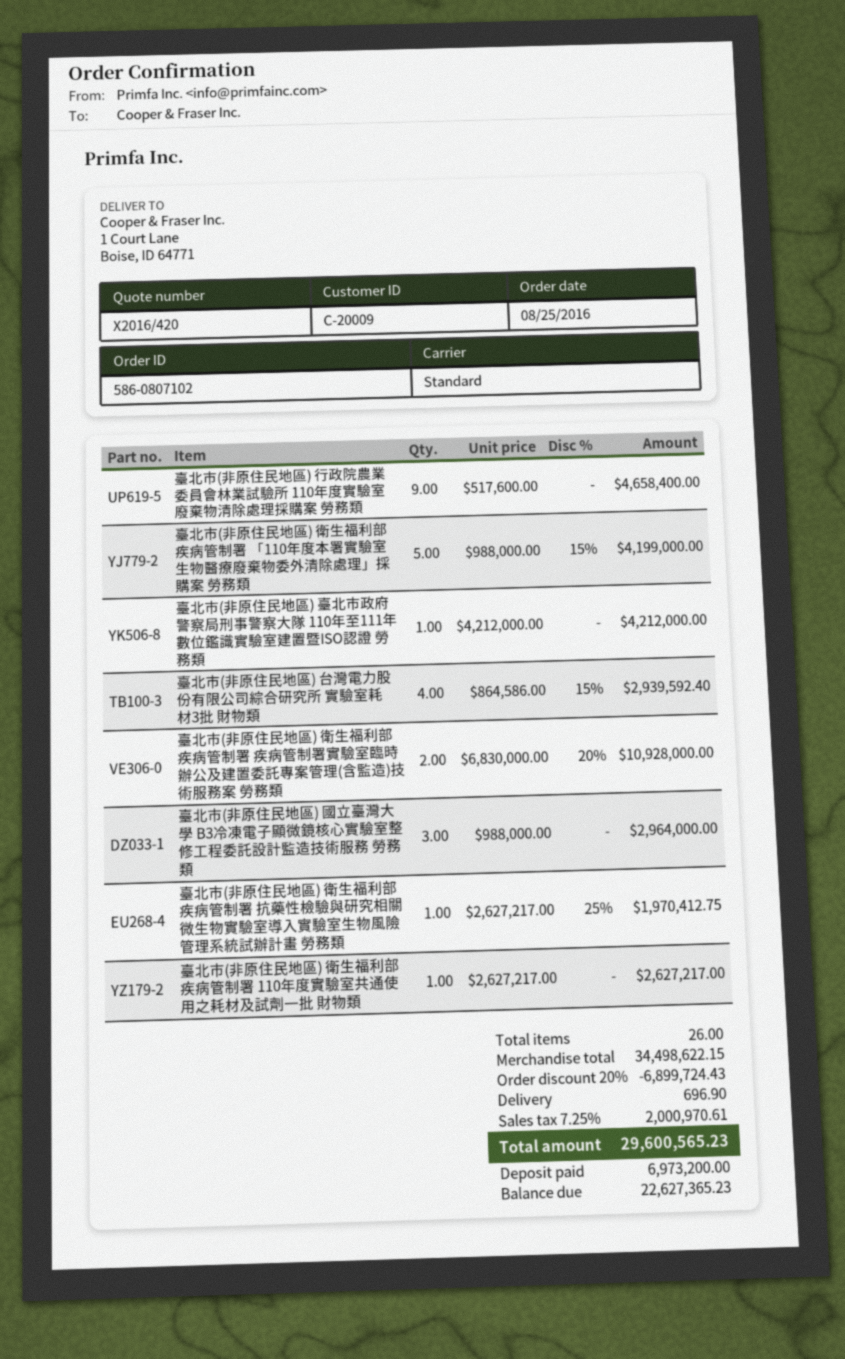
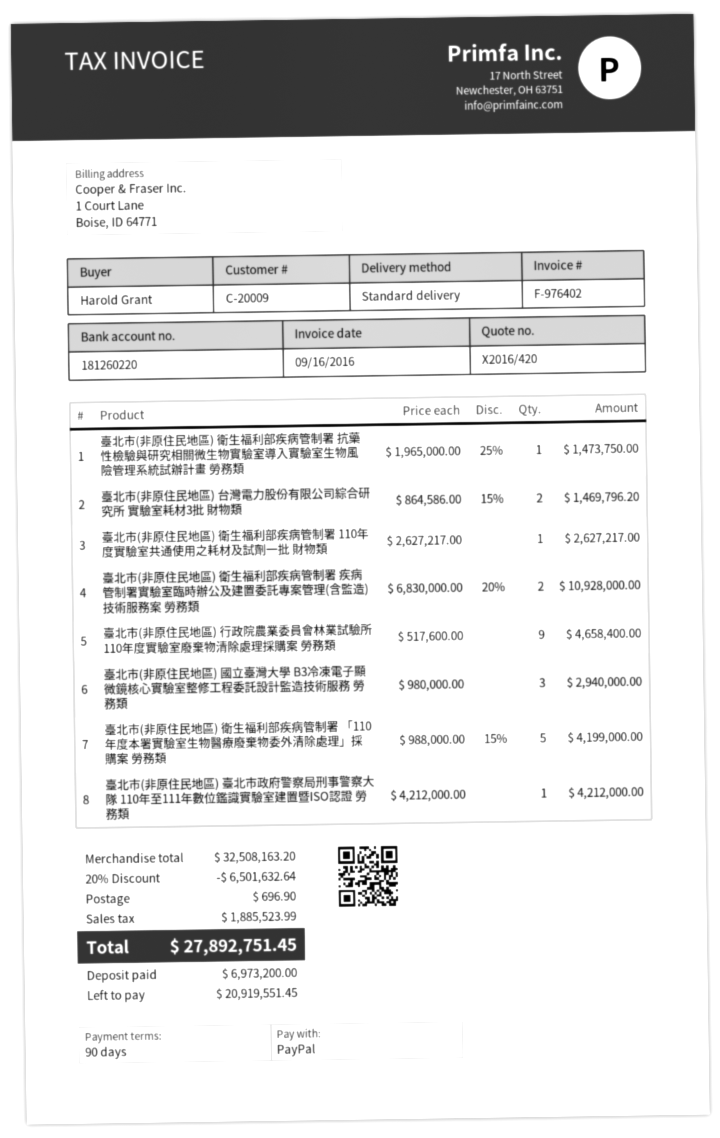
臺北市(非原住民地區) 台灣電力股份有限公司綜合研究所 實驗室耗材3批 財物類: 4 x 864586.00 - 15% = 2939592.40 -> 2 x 864586.00 - 15% = 1469796.20
臺北市(非原住民地區) 國立臺灣大學 B3冷凍電子顯微鏡核心實驗室整修工程委託設計監造技術服務 勞務類: 3 x 988000.00 = 2964000.00 -> 3 x 980000.00 = 2940000.00
臺北市(非原住民地區) 衛生福利部疾病管制署 抗藥性檢驗與研究相關微生物實驗室導入實驗室生物風險管理系統試辦計畫 勞務類: 1 x 2627217.00 - 25% = 1970412.75 -> 1 x 1965000.00 - 25% = 1473750.00
subtotal: 34498622.15 -> 32508163.20
discount: 20% = 6899724.43 -> 20% = 6501632.64
tax: 2000970.61 -> 1885523.99
total: 29600565.23 -> 27892751.45
balance: 22627365.23 -> 20919551.45

